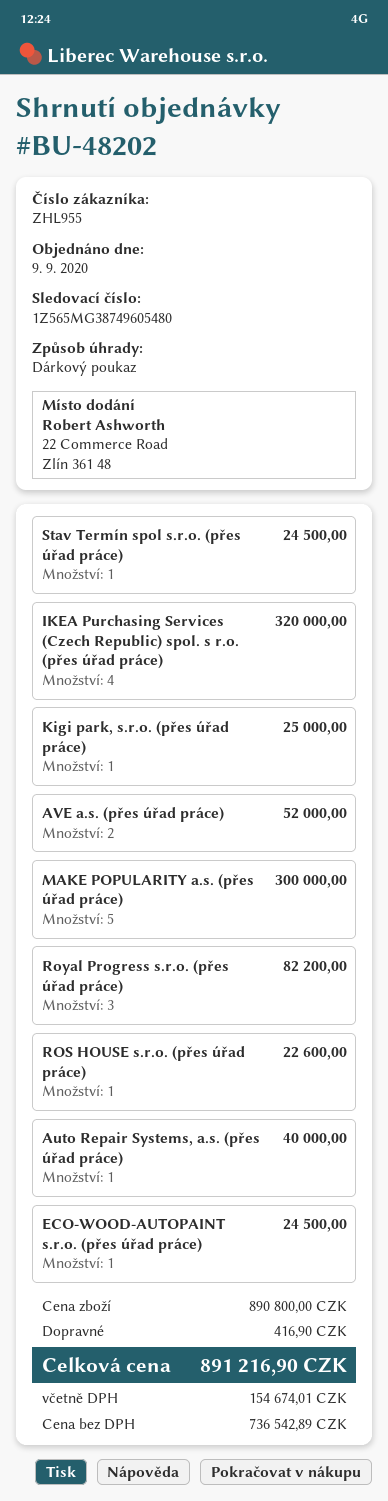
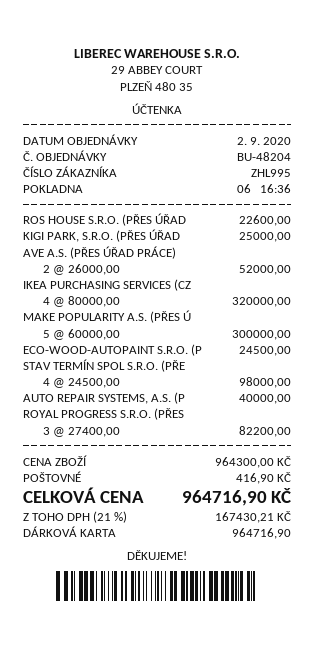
order number: BU-48202 -> BU-48204
order date: 2020-09-09 -> 2020-09-02
customer number: ZHL955 -> ZHL995
Stav Termín spol s.r.o. (přes úřad práce): 1 for 24500.00 -> 4 for 98000.00
subtotal: 890800.00 -> 964300.00
tax: 154674.01 -> 167430.21
total: 891216.90 -> 964716.90

